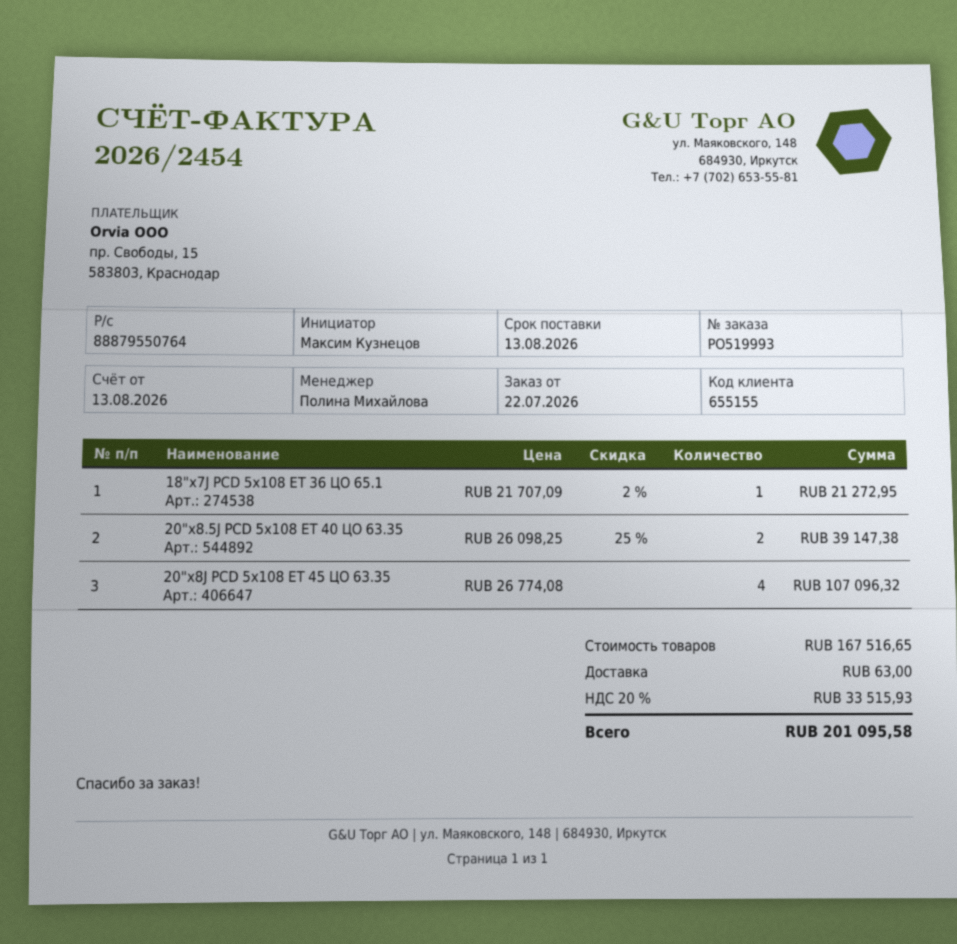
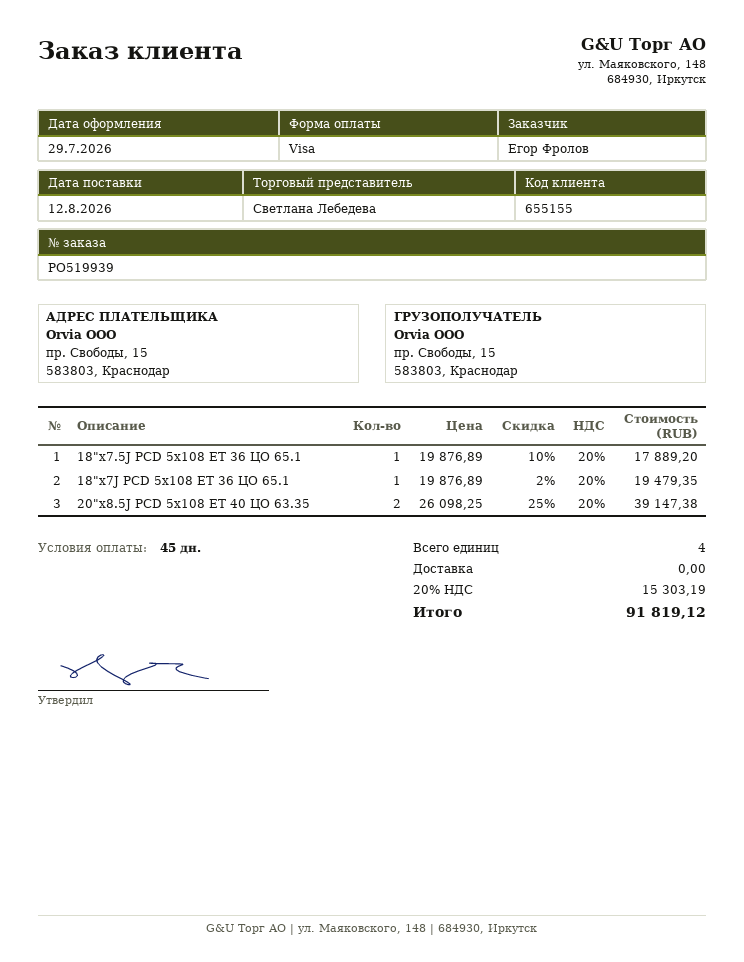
order number: PO519993 -> PO519939
order date: 2026-07-22 -> 2026-07-29
delivery date: 2026-08-13 -> 2026-08-12
ordered by: Максим Кузнецов -> Егор Фролов
sales rep: Полина Михайлова -> Светлана Лебедева
18"x7J PCD 5x108 ЕТ 36 ЦО 65.1: 1 x 21707.09 - 2% = 21272.95 -> 1 x 19876.89 - 2% = 19479.35
20"x8J PCD 5x108 ЕТ 45 ЦО 63.35: 4 x 26774.08 = 107096.32 -> none
18"x7.5J PCD 5x108 ЕТ 36 ЦО 65.1: none -> 1 x 19876.89 - 10% = 17889.20
shipping: 63.00 -> 0.00
tax: 20% = 33515.93 -> 20% = 15303.19
total: 201095.58 -> 91819.12

